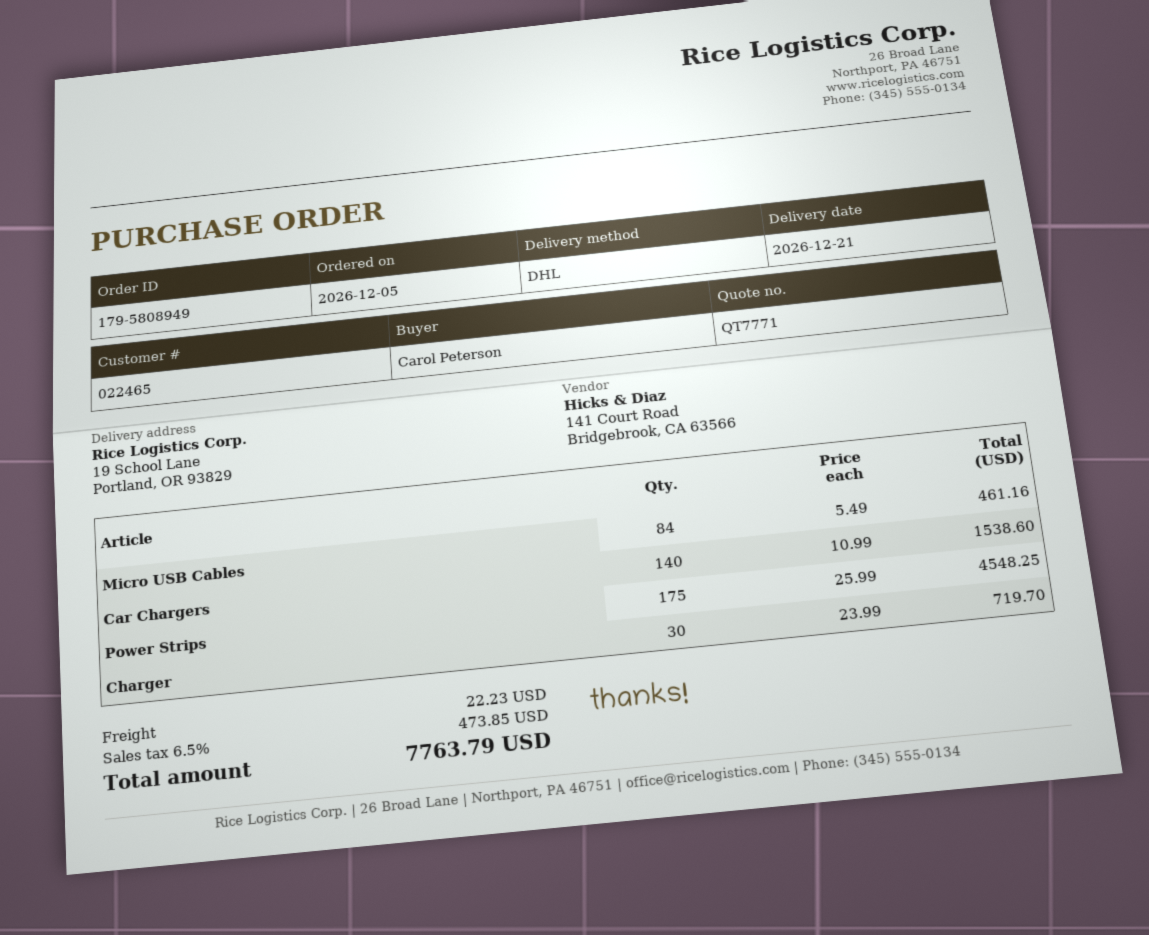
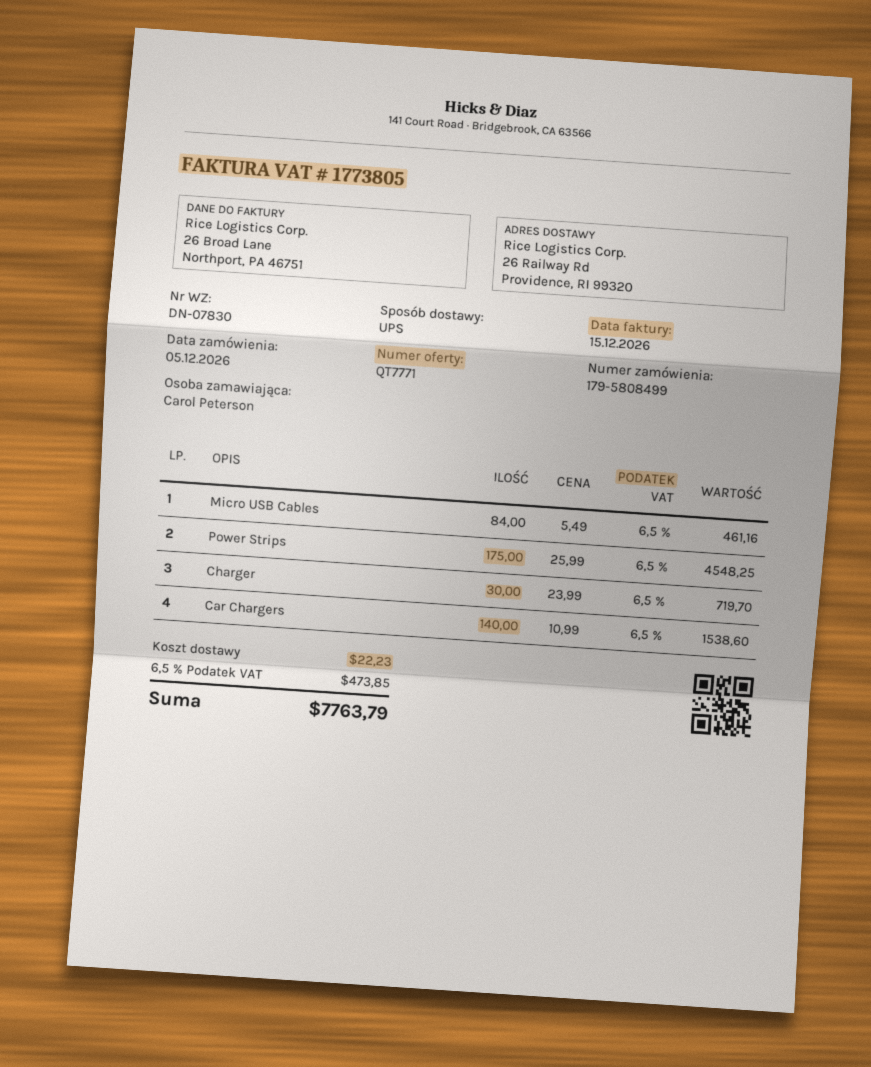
order number: 179-5808949 -> 179-5808499
shipping method: DHL -> UPS
ship to: 19 School Lane, Portland, OR 93829 -> 26 Railway Rd, Providence, RI 99320

